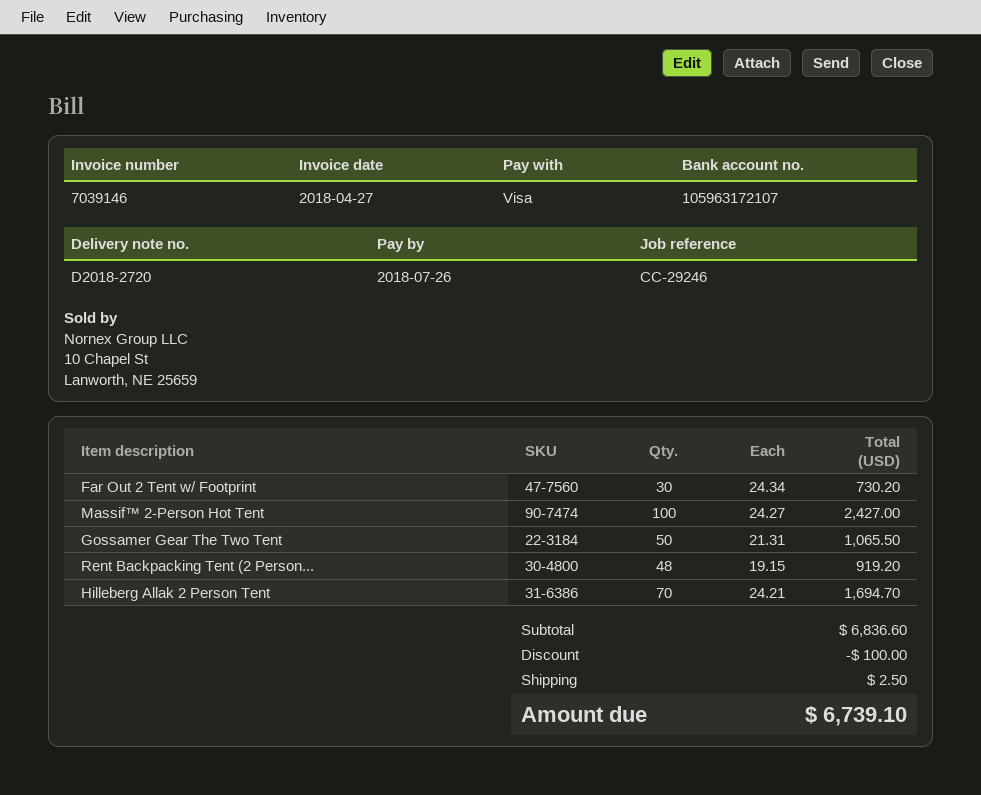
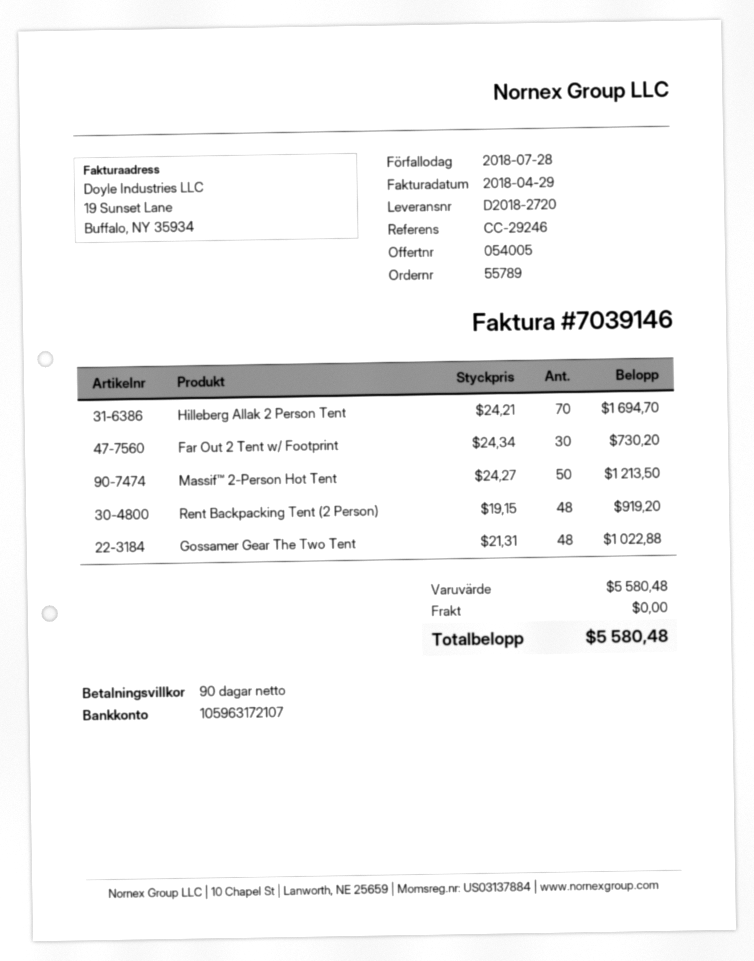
invoice date: 2018-04-27 -> 2018-04-29
due date: 2018-07-26 -> 2018-07-28
Massif™ 2-Person Hot Tent: 100 x 24.27 = 2427.00 -> 50 x 24.27 = 1213.50
Gossamer Gear The Two Tent: 50 x 21.31 = 1065.50 -> 48 x 21.31 = 1022.88
subtotal: 6836.60 -> 5580.48
discount: 100.00 -> none
shipping: 2.50 -> 0.00
total: 6739.10 -> 5580.48

